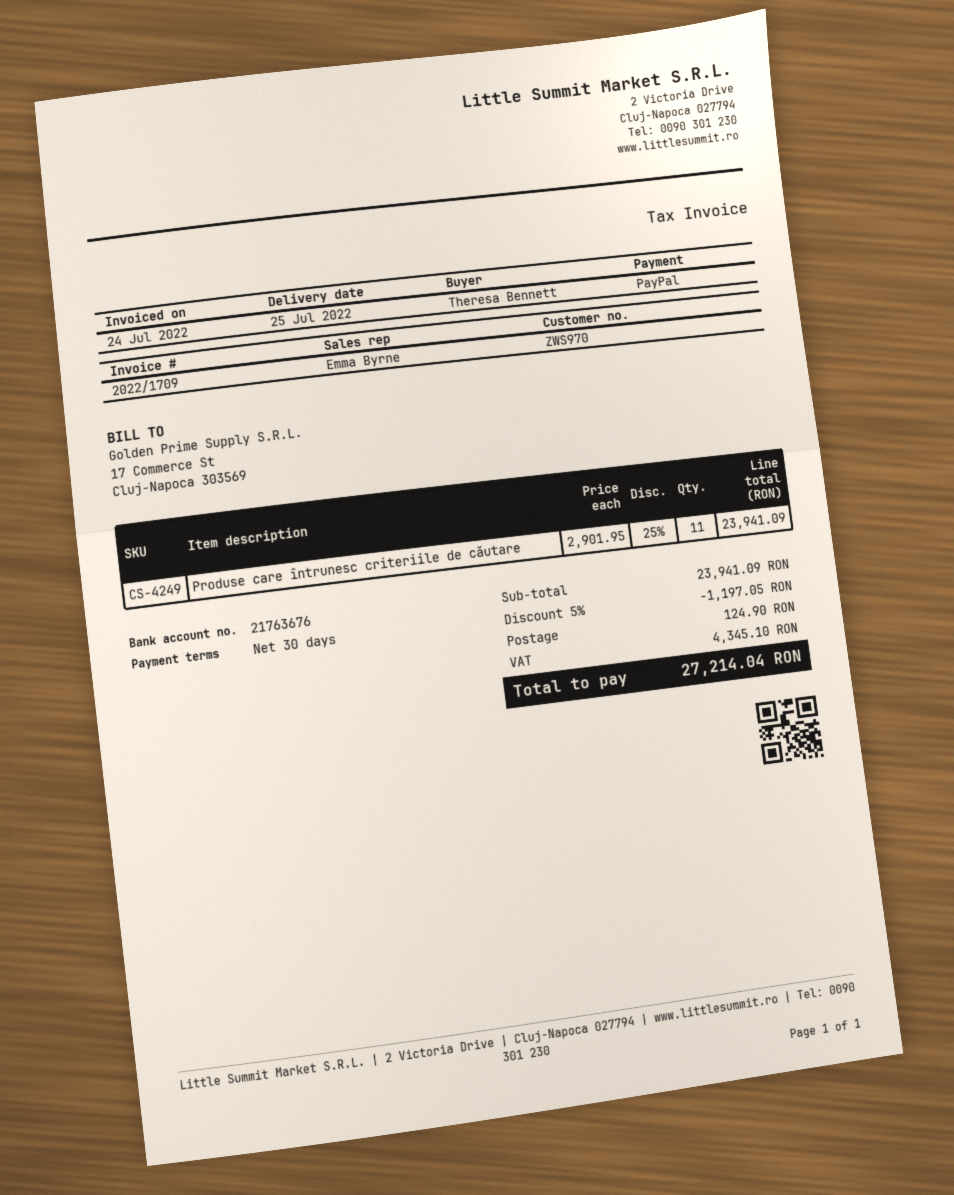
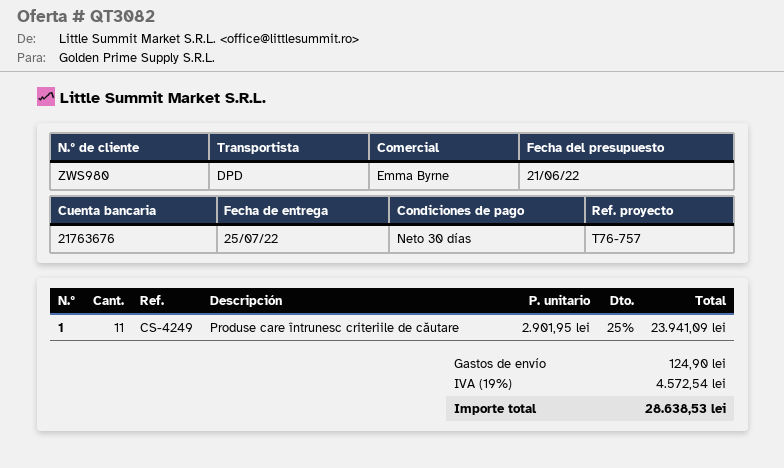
customer number: ZWS970 -> ZWS980
discount: 5% = 1197.05 -> none
tax: 4345.10 -> 4572.54
total: 27214.04 -> 28638.53

